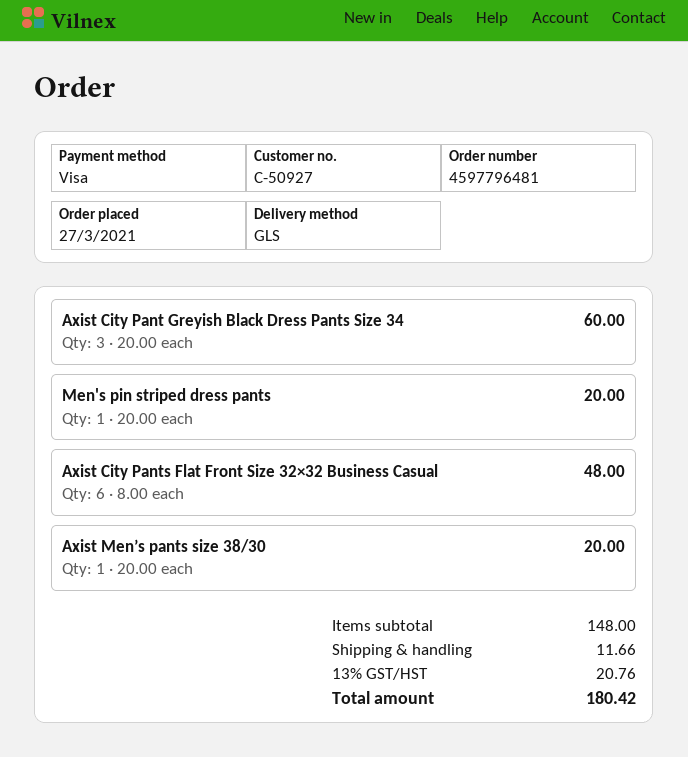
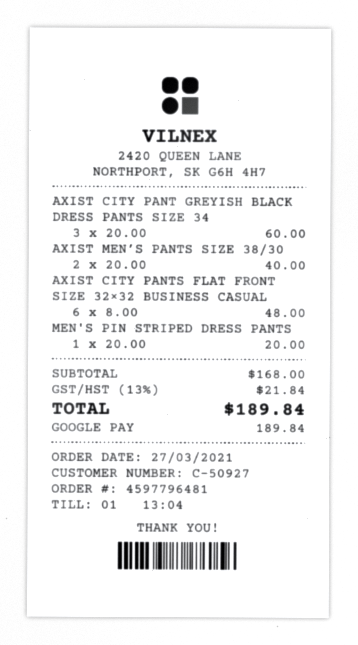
payment method: Visa -> Google Pay
Axist Men’s pants size 38/30: 1 x 20.00 = 20.00 -> 2 x 20.00 = 40.00
subtotal: 148.00 -> 168.00
shipping: 11.66 -> none
tax: 13% = 20.76 -> 13% = 21.84
total: 180.42 -> 189.84

